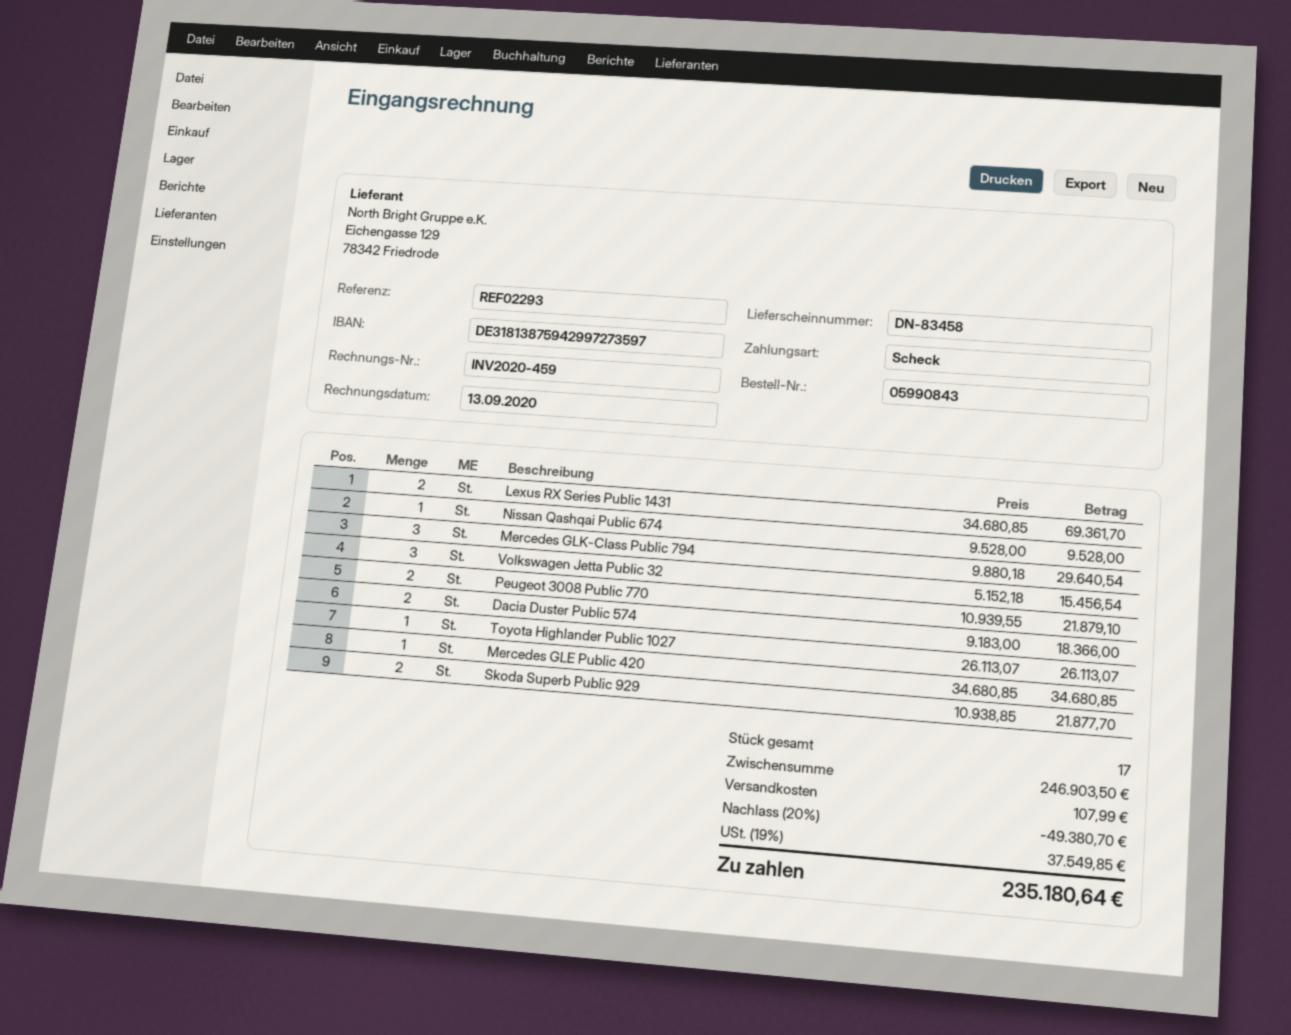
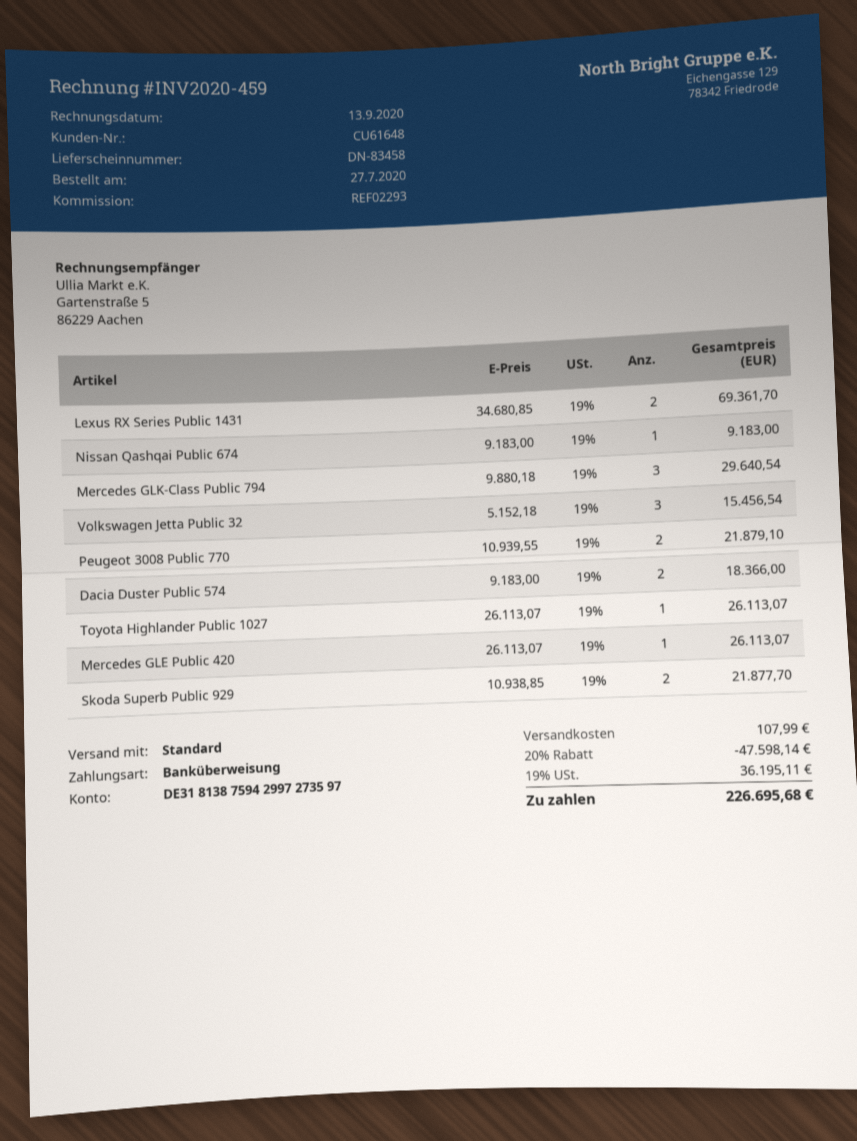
payment method: cheque -> bank transfer
Nissan Qashqai Public 674: 1 x 9528.00 = 9528.00 -> 1 x 9183.00 = 9183.00
Mercedes GLE Public 420: 1 x 34680.85 = 34680.85 -> 1 x 26113.07 = 26113.07
discount: 20% = 49380.70 -> 20% = 47598.14
tax: 19% = 37549.85 -> 19% = 36195.11
total: 235180.64 -> 226695.68

